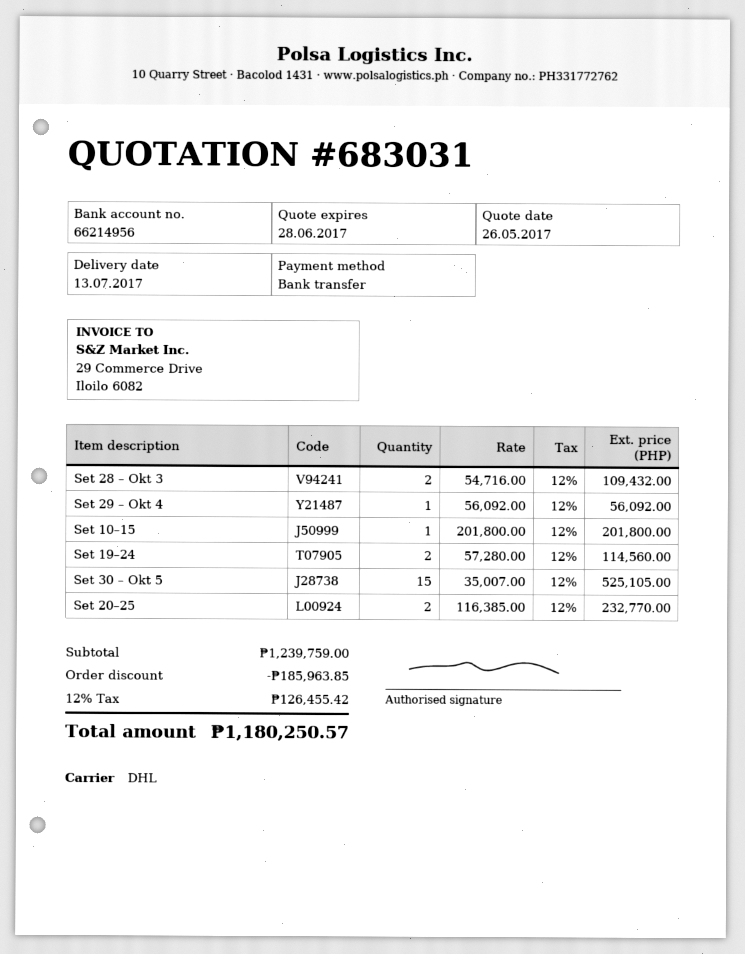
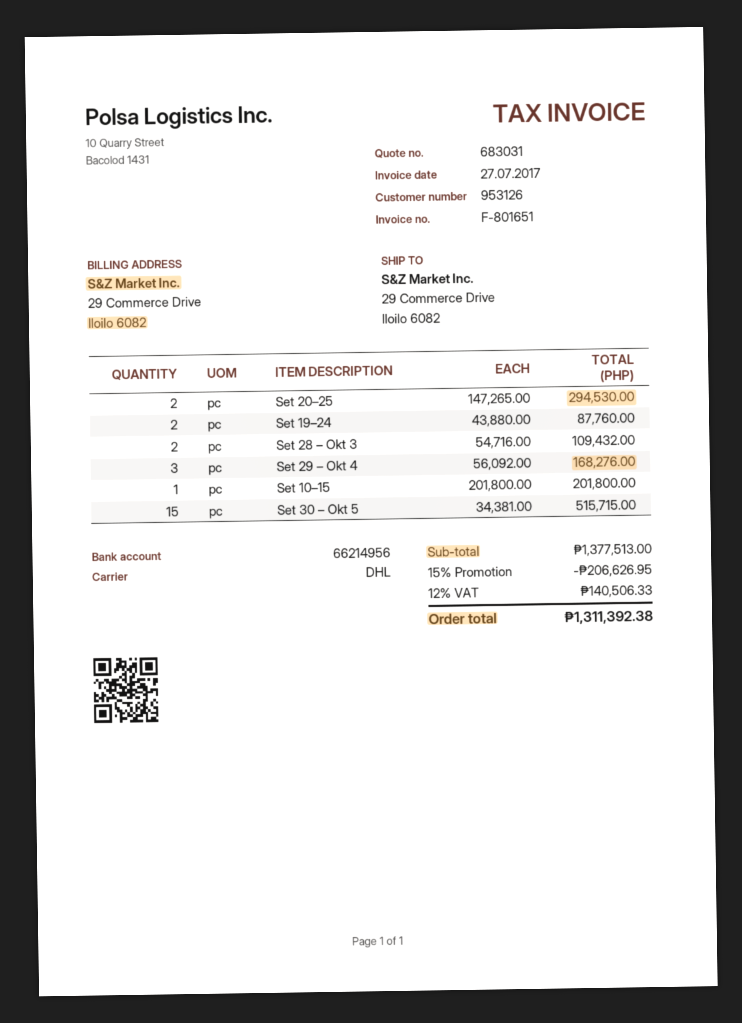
Set 29 – Okt 4: 1 x 56092.00 = 56092.00 -> 3 x 56092.00 = 168276.00
Set 19–24: 2 x 57280.00 = 114560.00 -> 2 x 43880.00 = 87760.00
Set 30 – Okt 5: 15 x 35007.00 = 525105.00 -> 15 x 34381.00 = 515715.00
Set 20–25: 2 x 116385.00 = 232770.00 -> 2 x 147265.00 = 294530.00
subtotal: 1239759.00 -> 1377513.00
discount: 185963.85 -> 206626.95
tax: 12% = 126455.42 -> 12% = 140506.33
total: 1180250.57 -> 1311392.38

